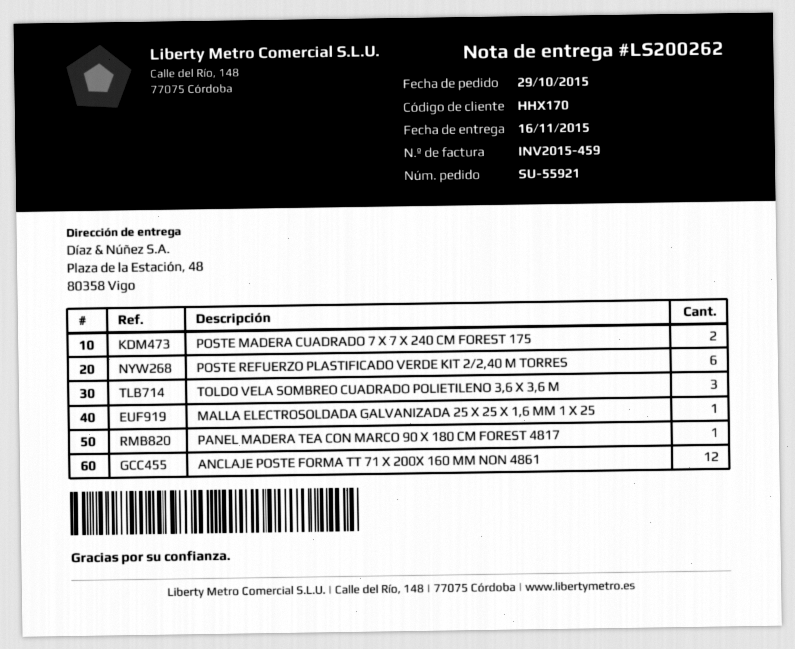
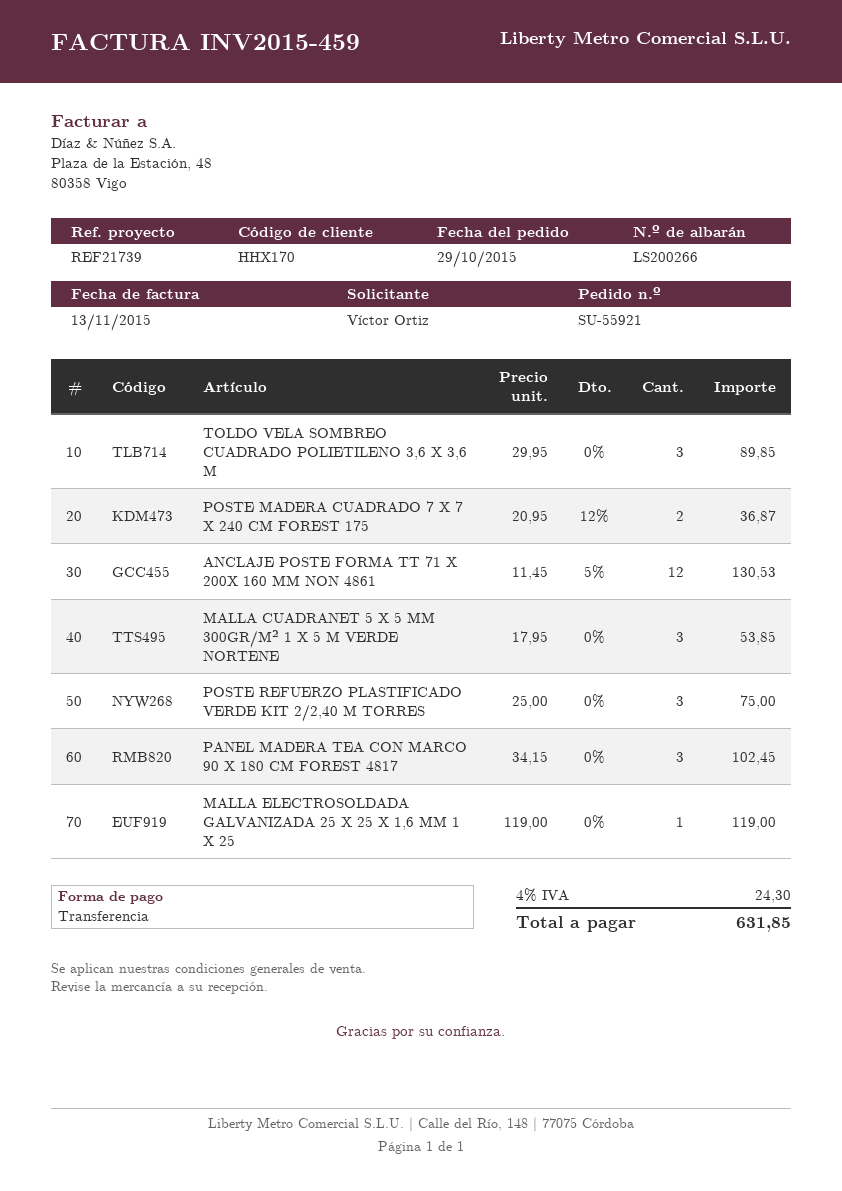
delivery note number: LS200262 -> LS200266
POSTE REFUERZO PLASTIFICADO VERDE KIT 2/2,40 M TORRES: 6 -> 3
PANEL MADERA TEA CON MARCO 90 X 180 CM FOREST 4817: 1 -> 3
MALLA CUADRANET 5 X 5 MM 300GR/M² 1 X 5 M VERDE NORTENE: none -> 3

